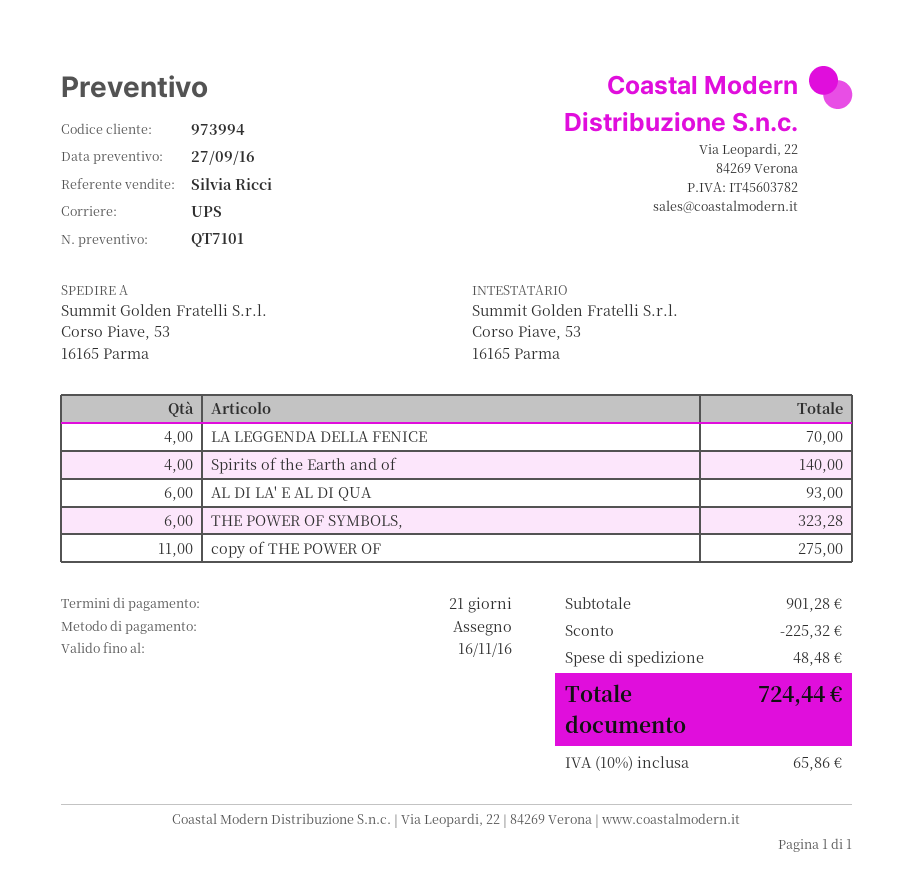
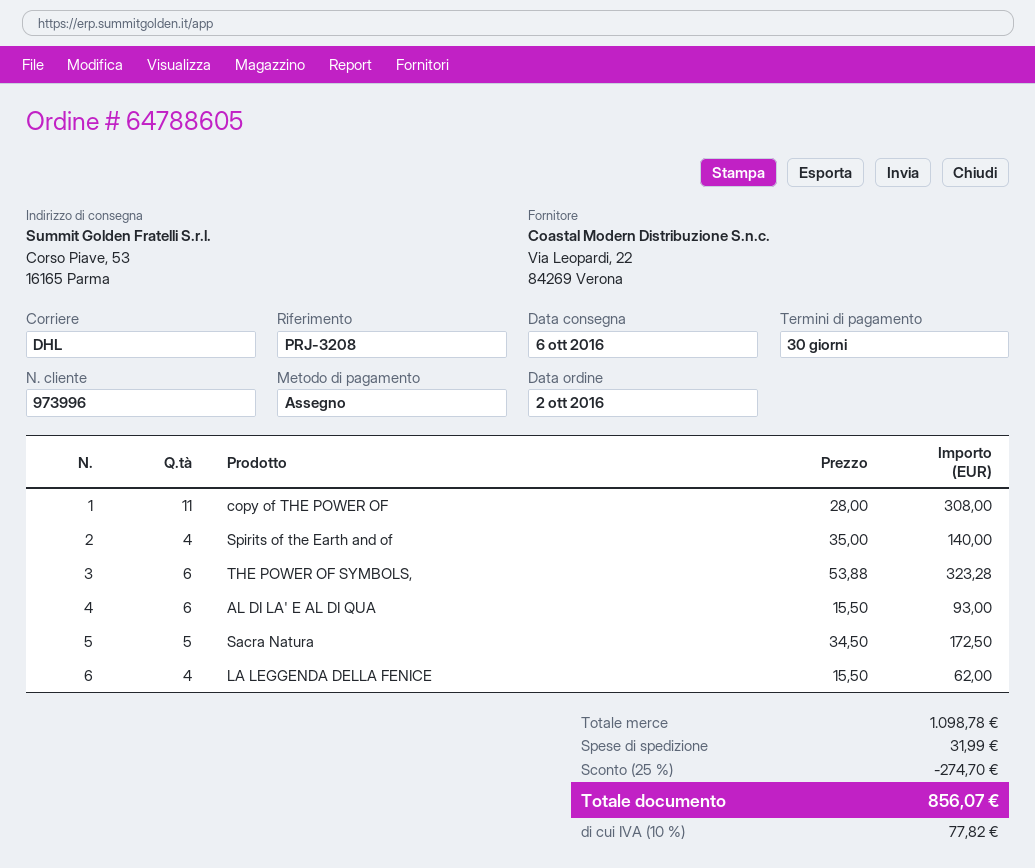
payment terms: 21 days -> 30 days
customer number: 973994 -> 973996
shipping method: UPS -> DHL
LA LEGGENDA DELLA FENICE: 4 for 70.00 -> 4 for 62.00
copy of THE POWER OF: 11 for 275.00 -> 11 for 308.00
Sacra Natura: none -> 5 for 172.50
subtotal: 901.28 -> 1098.78
discount: 225.32 -> 274.70
shipping: 48.48 -> 31.99
tax: 10% = 65.86 -> 10% = 77.82
total: 724.44 -> 856.07

